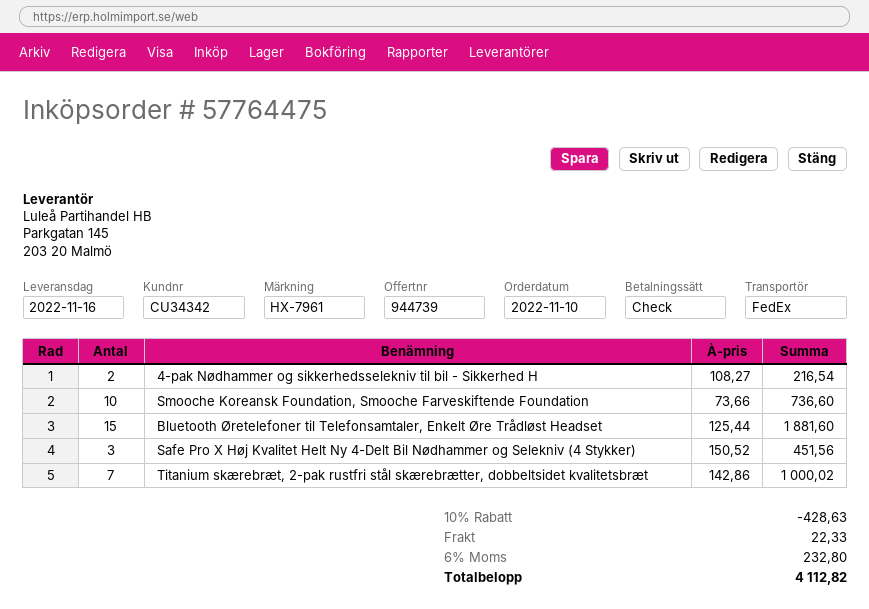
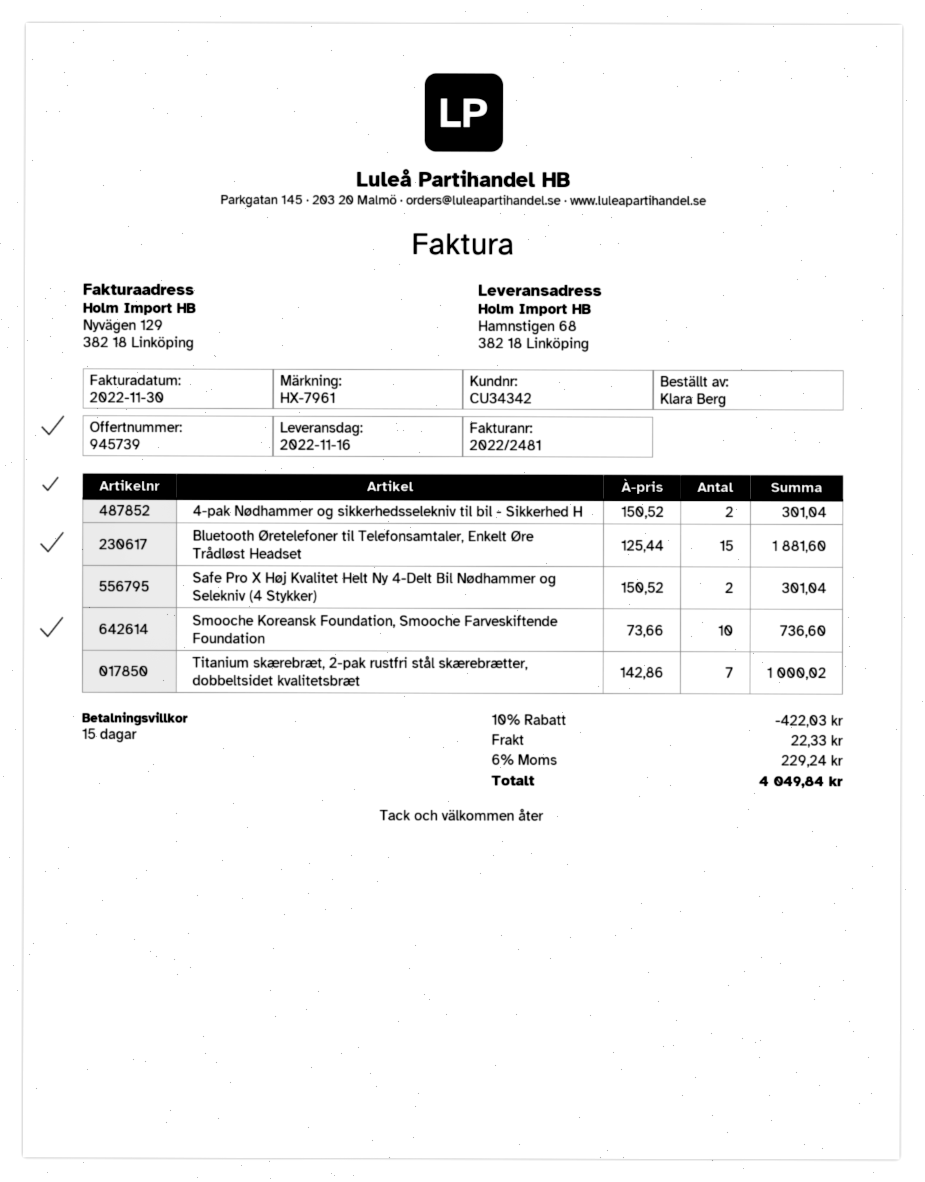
quote number: 944739 -> 945739
4-pak Nødhammer og sikkerhedsselekniv til bil - Sikkerhed H: 2 x 108.27 = 216.54 -> 2 x 150.52 = 301.04
Safe Pro X Høj Kvalitet Helt Ny 4-Delt Bil Nødhammer og Selekniv (4 Stykker): 3 x 150.52 = 451.56 -> 2 x 150.52 = 301.04
discount: 10% = 428.63 -> 10% = 422.03
tax: 6% = 232.80 -> 6% = 229.24
total: 4112.82 -> 4049.84

